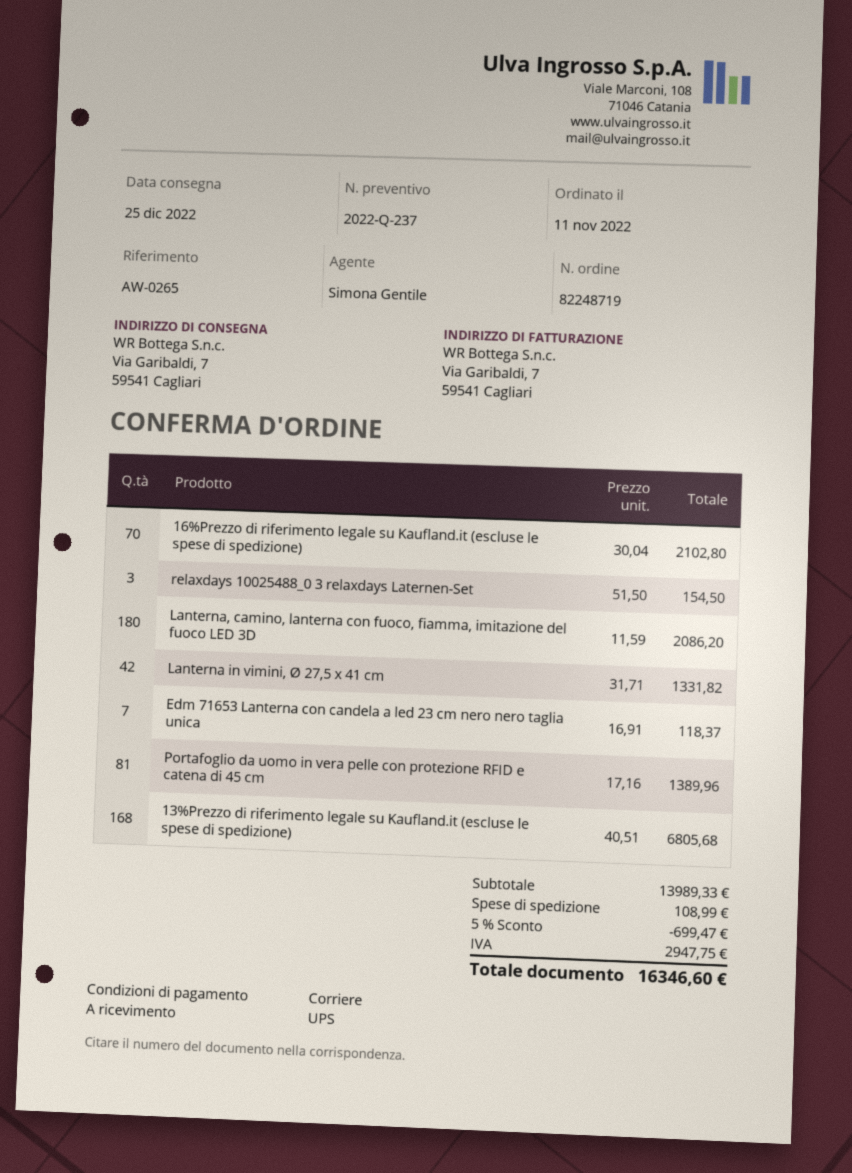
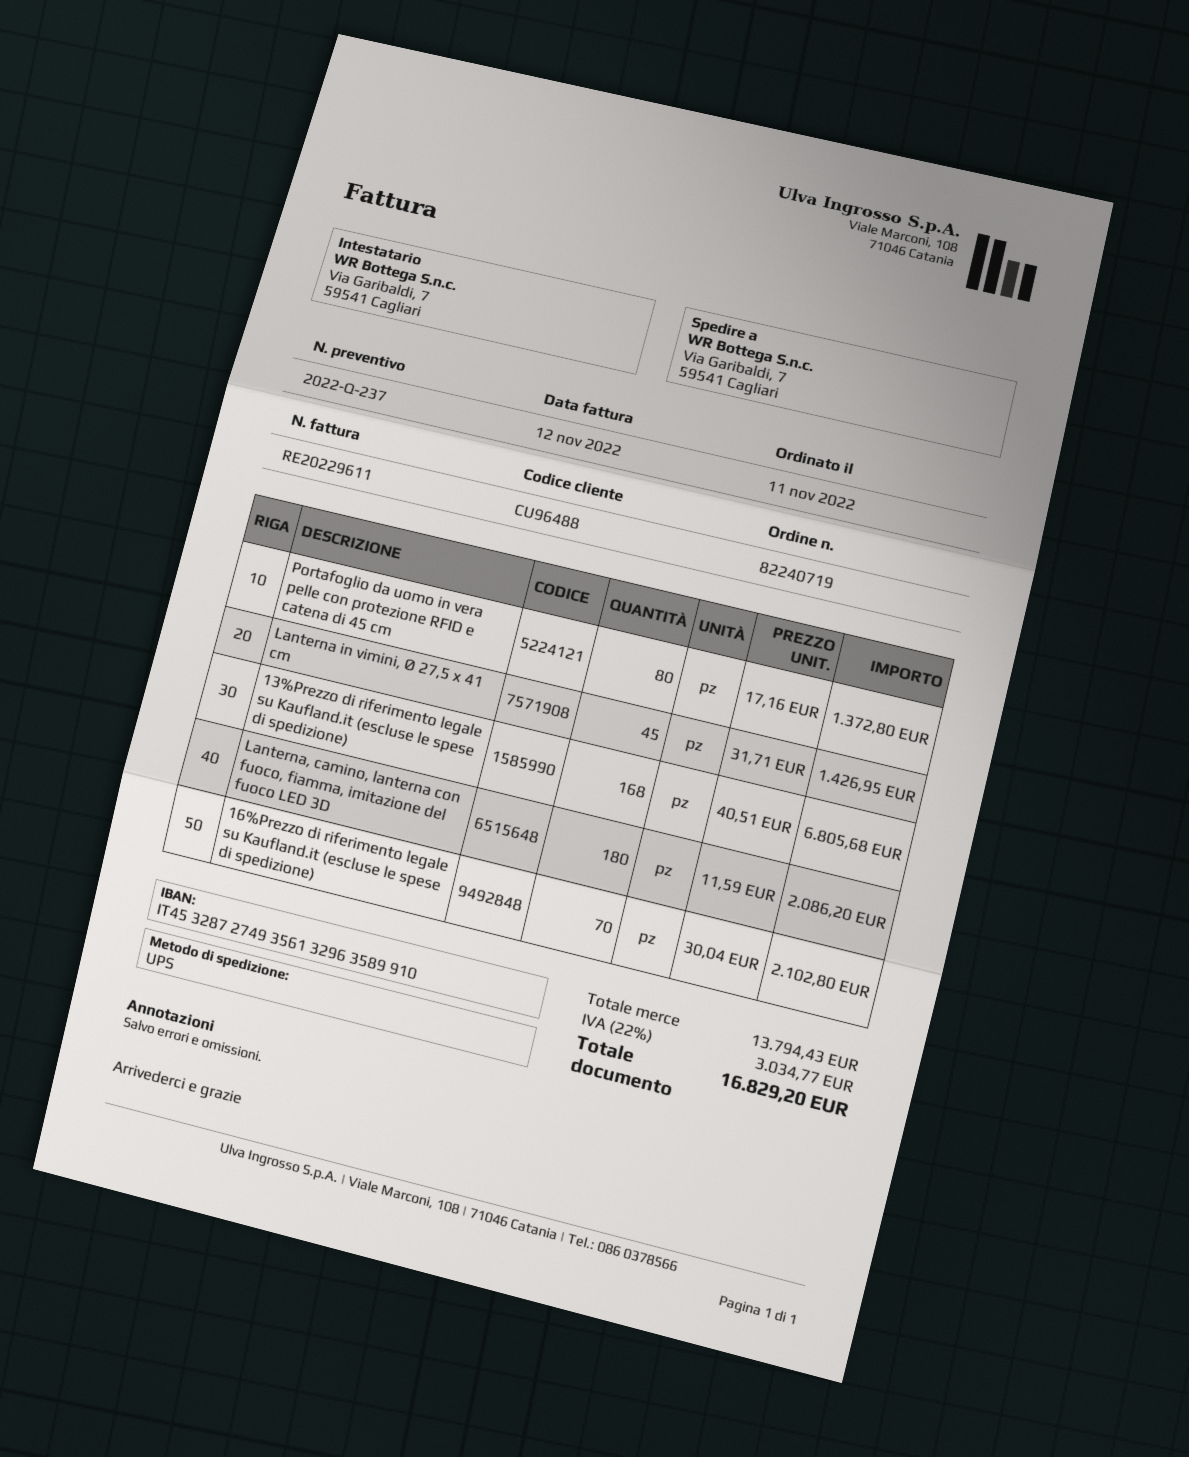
order number: 82248719 -> 82240719
relaxdays 10025488_0 3 relaxdays Laternen-Set: 3 x 51.50 = 154.50 -> none
Lanterna in vimini, Ø 27,5 x 41 cm: 42 x 31.71 = 1331.82 -> 45 x 31.71 = 1426.95
Edm 71653 Lanterna con candela a led 23 cm nero nero taglia unica: 7 x 16.91 = 118.37 -> none
Portafoglio da uomo in vera pelle con protezione RFID e catena di 45 cm: 81 x 17.16 = 1389.96 -> 80 x 17.16 = 1372.80
subtotal: 13989.33 -> 13794.43
discount: 5% = 699.47 -> none
shipping: 108.99 -> none
tax: 2947.75 -> 3034.77
total: 16346.60 -> 16829.20

